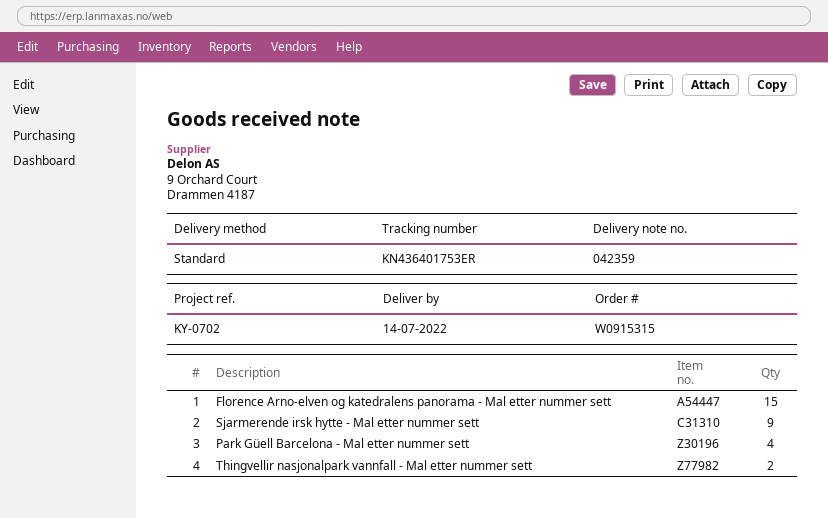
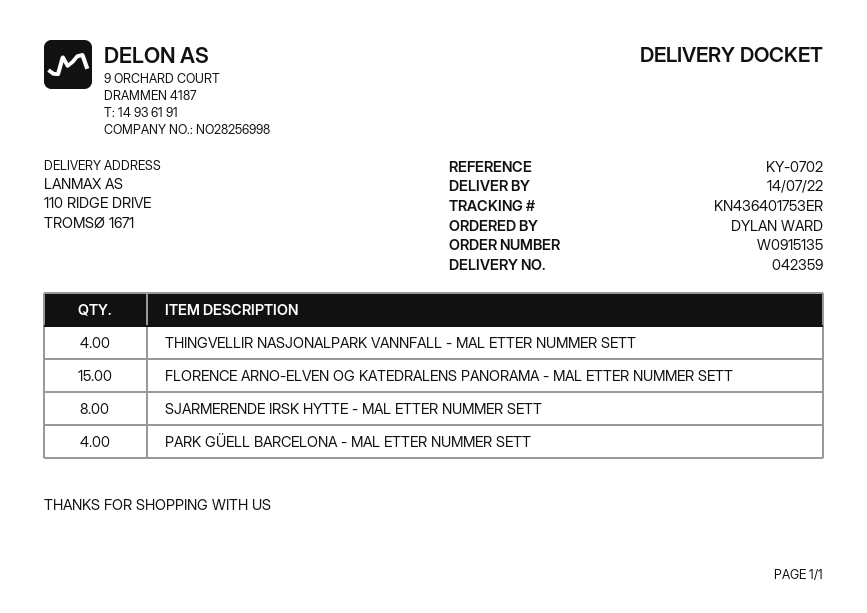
order number: W0915315 -> W0915135
Sjarmerende irsk hytte - Mal etter nummer sett: 9 -> 8
Thingvellir nasjonalpark vannfall - Mal etter nummer sett: 2 -> 4

